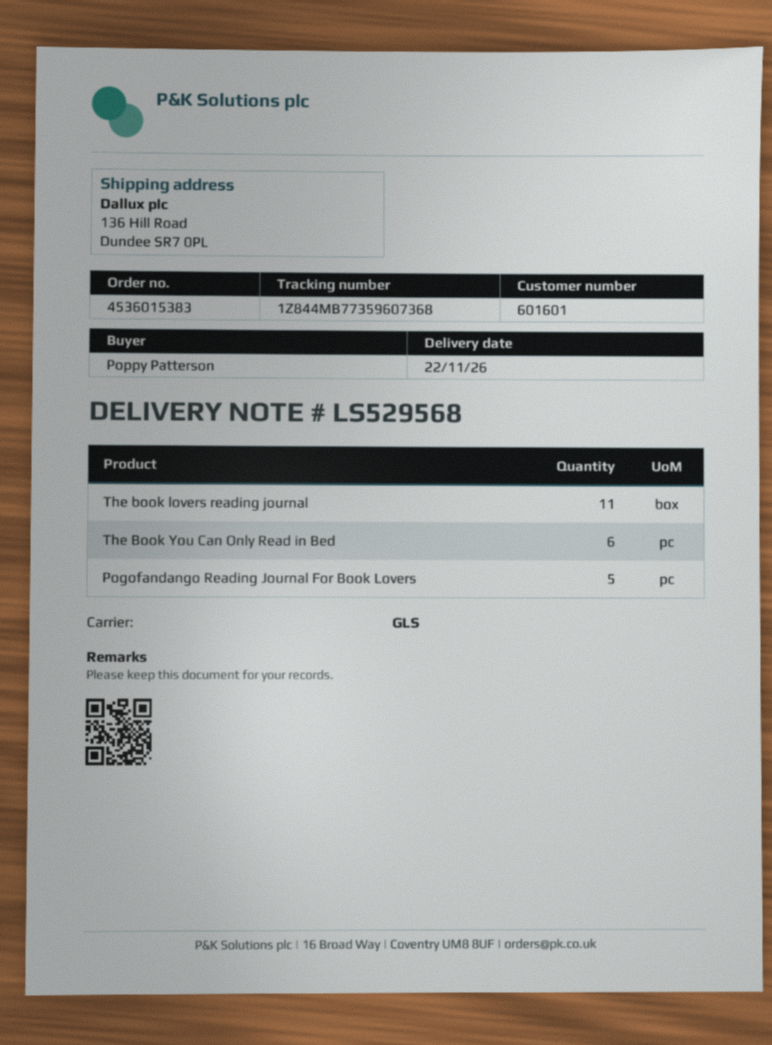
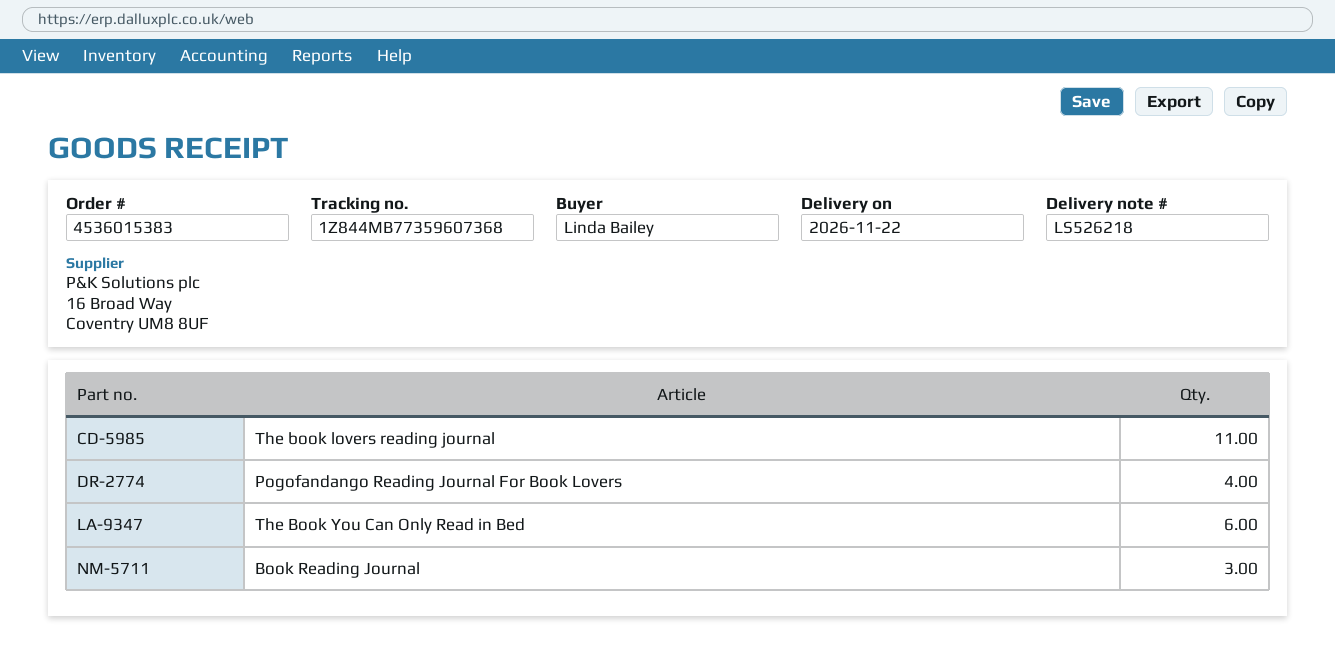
delivery note number: LS529568 -> LS526218
ordered by: Poppy Patterson -> Linda Bailey
Pogofandango Reading Journal For Book Lovers: 5 -> 4
Book Reading Journal: none -> 3

